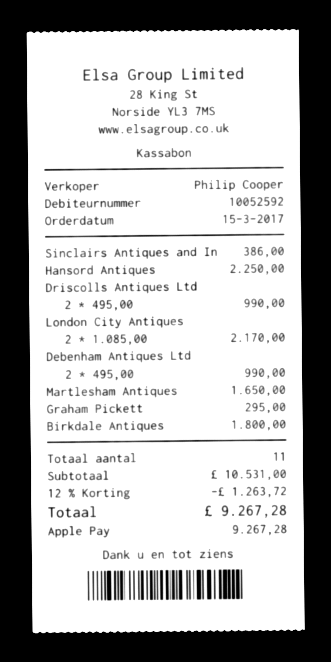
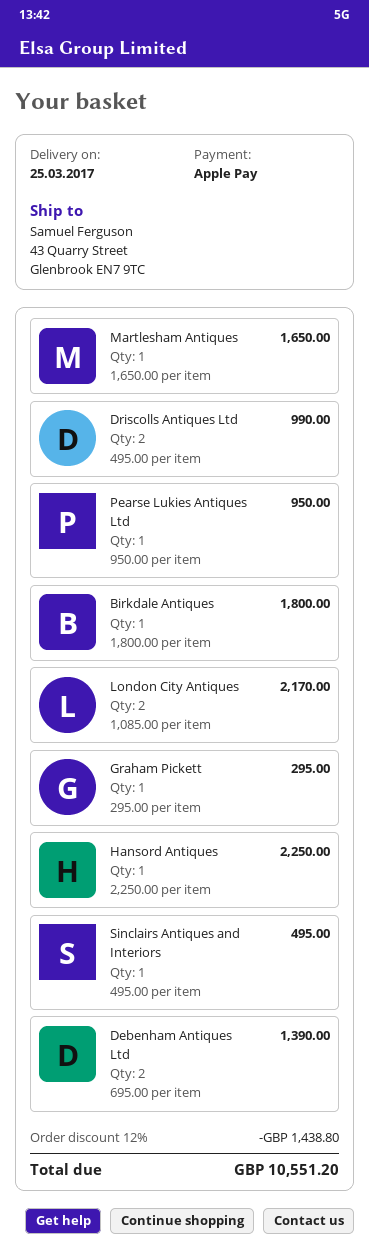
Sinclairs Antiques and In: 1 x 386.00 = 386.00 -> 1 x 495.00 = 495.00
Debenham Antiques Ltd: 2 x 495.00 = 990.00 -> 2 x 695.00 = 1390.00
Pearse Lukies Antiques Ltd: none -> 1 x 950.00 = 950.00
discount: 12% = 1263.72 -> 12% = 1438.80
total: 9267.28 -> 10551.20

